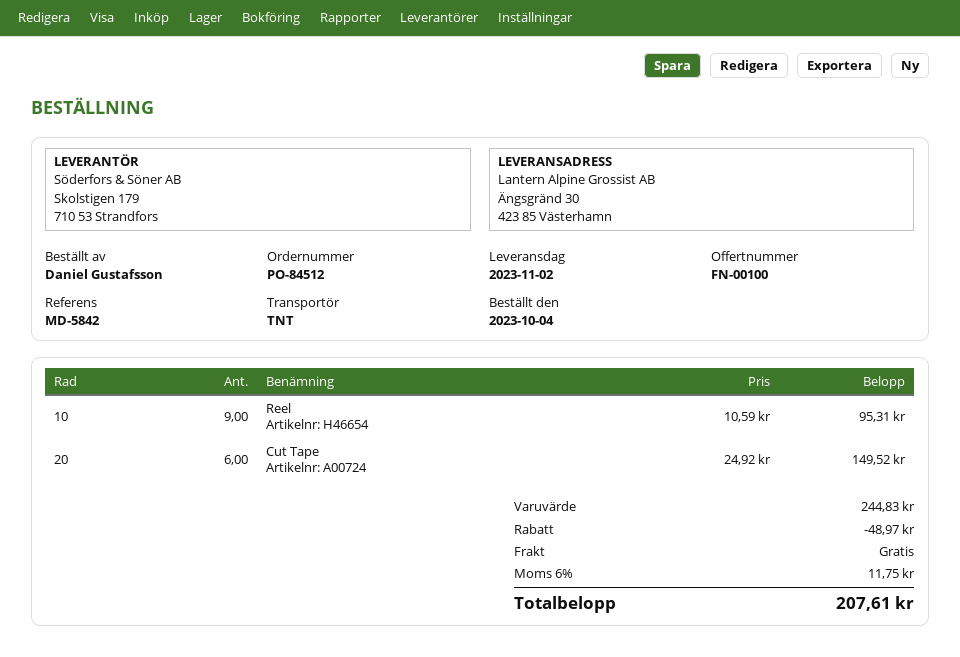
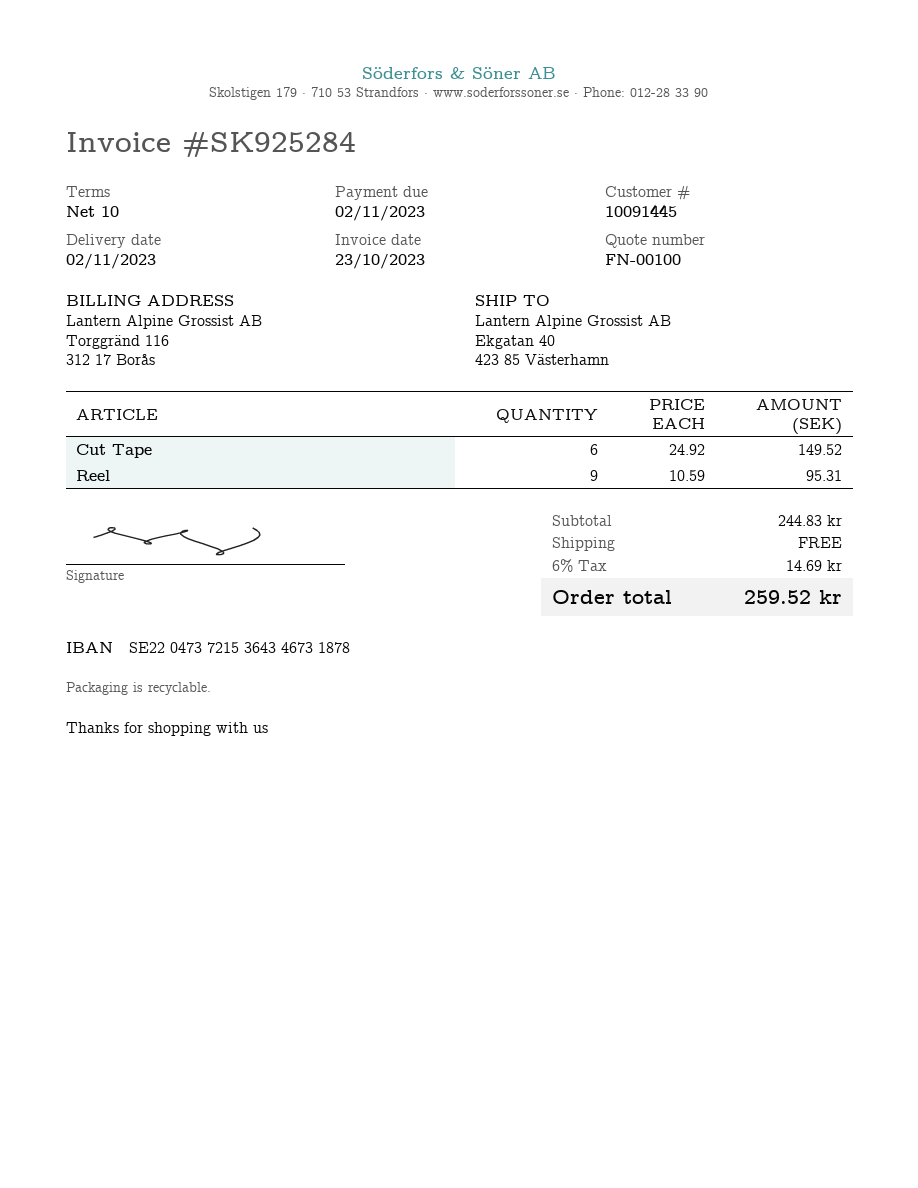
ship to: Ängsgränd 30, 423 85 Västerhamn -> Ekgatan 40, 423 85 Västerhamn
discount: 48.97 -> none
tax: 6% = 11.75 -> 6% = 14.69
total: 207.61 -> 259.52

